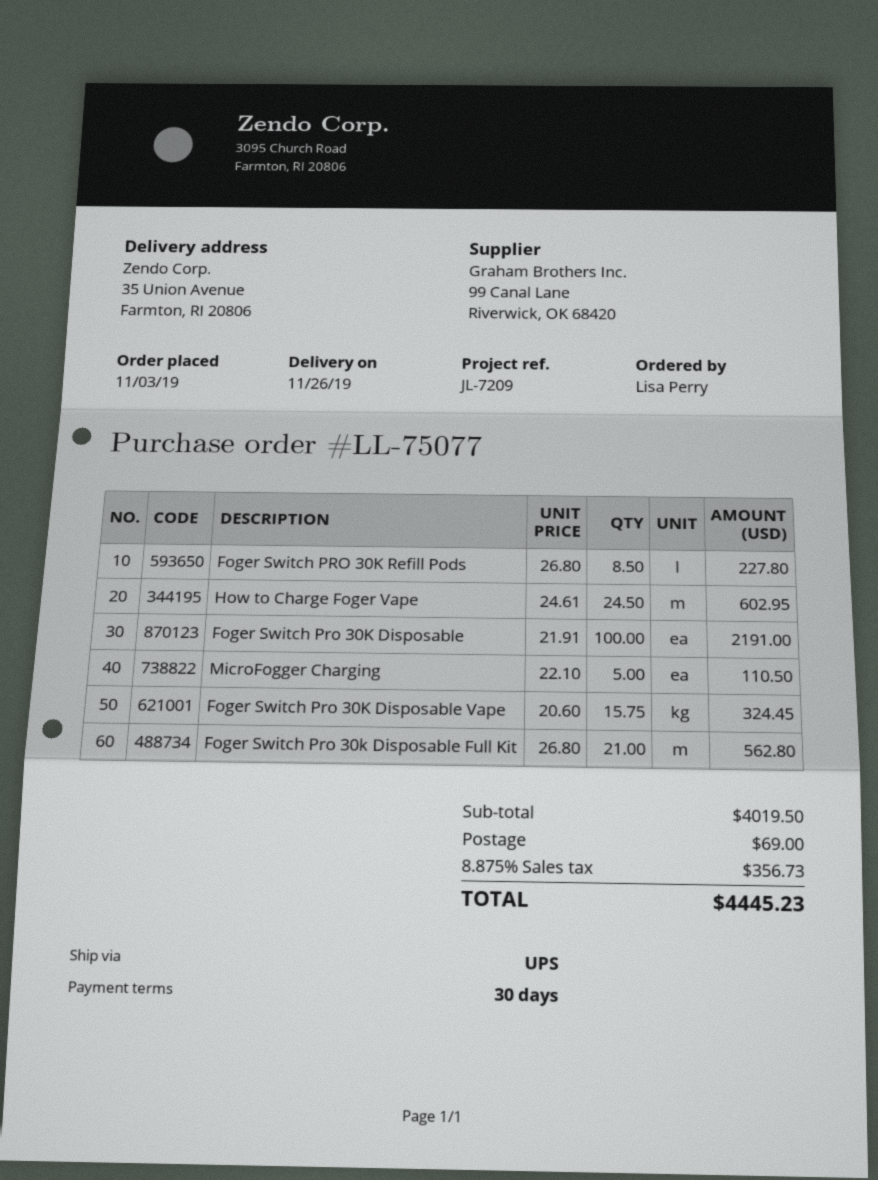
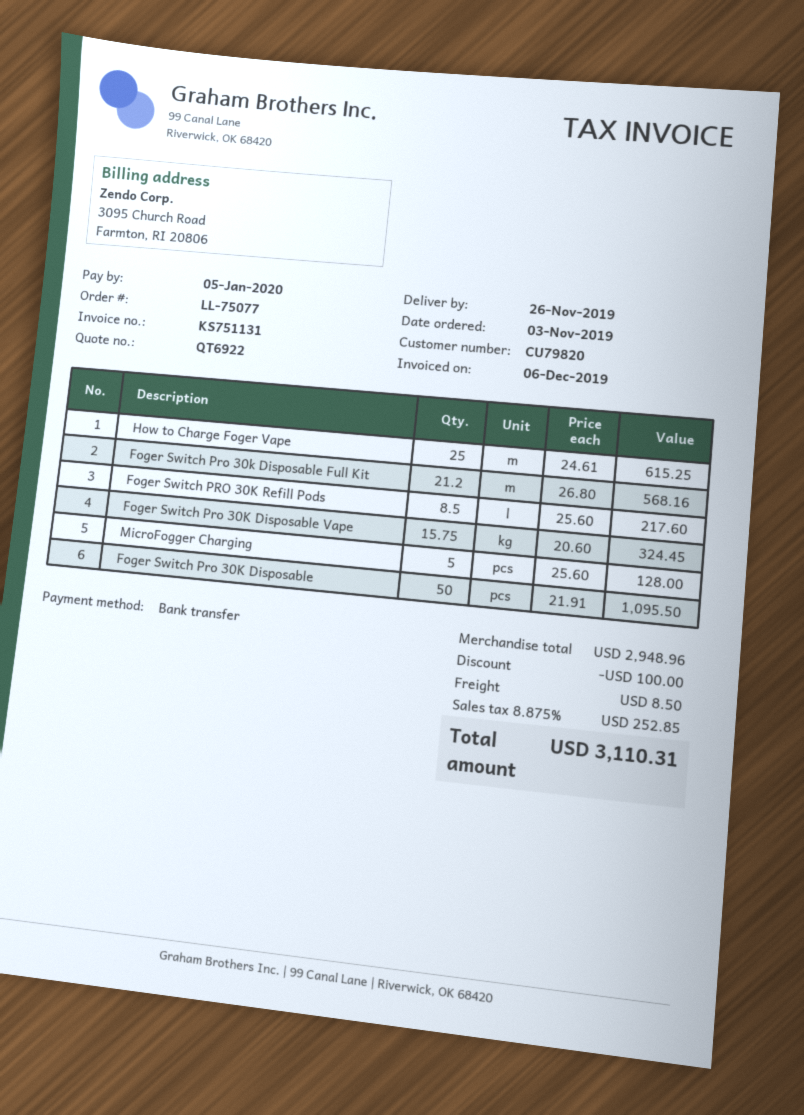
Foger Switch PRO 30K Refill Pods: 8.5 x 26.80 = 227.80 -> 8.5 x 25.60 = 217.60
How to Charge Foger Vape: 24.5 x 24.61 = 602.95 -> 25 x 24.61 = 615.25
Foger Switch Pro 30K Disposable: 100 x 21.91 = 2191.00 -> 50 x 21.91 = 1095.50
MicroFogger Charging: 5 x 22.10 = 110.50 -> 5 x 25.60 = 128.00
Foger Switch Pro 30k Disposable Full Kit: 21 x 26.80 = 562.80 -> 21.2 x 26.80 = 568.16
subtotal: 4019.50 -> 2948.96
discount: none -> 100.00
shipping: 69.00 -> 8.50
tax: 8.875% = 356.73 -> 8.875% = 252.85
total: 4445.23 -> 3110.31

